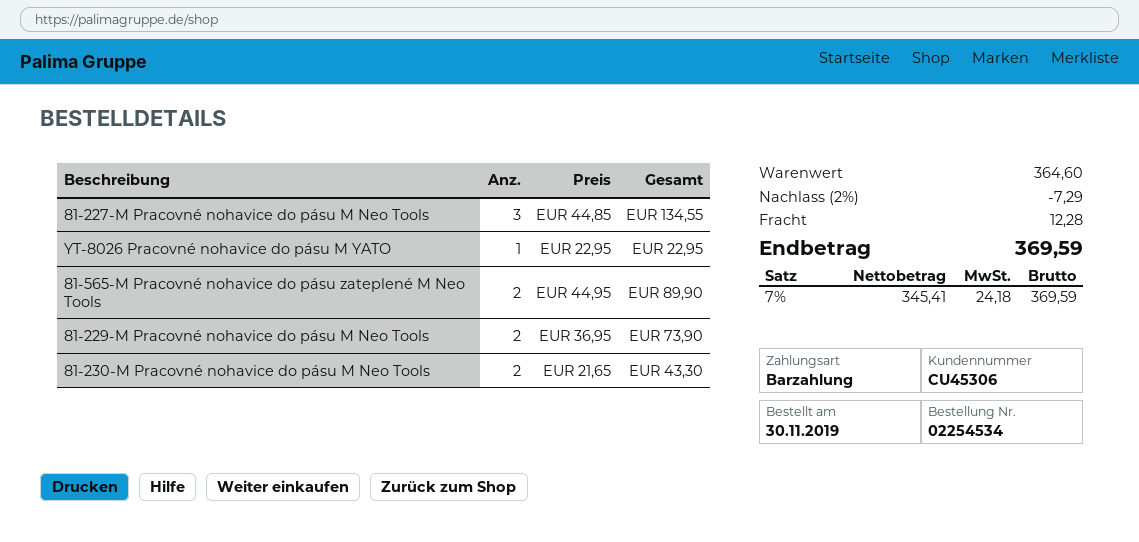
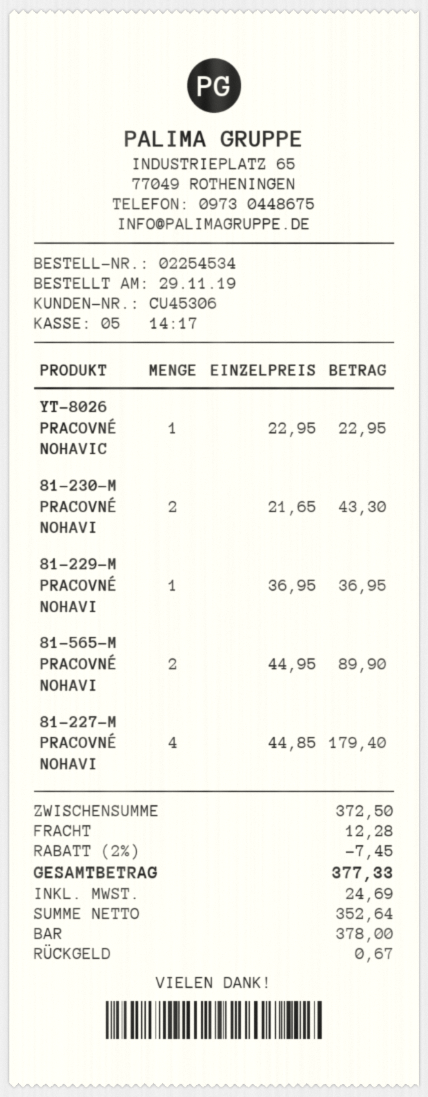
order date: 2019-11-30 -> 2019-11-29
81-227-M Pracovné nohavice do pásu M Neo Tools: 3 x 44.85 = 134.55 -> 4 x 44.85 = 179.40
81-229-M Pracovné nohavice do pásu M Neo Tools: 2 x 36.95 = 73.90 -> 1 x 36.95 = 36.95
subtotal: 364.60 -> 372.50
discount: 2% = 7.29 -> 2% = 7.45
net: 345.41 -> 352.64
tax: 24.18 -> 24.69
total: 369.59 -> 377.33

